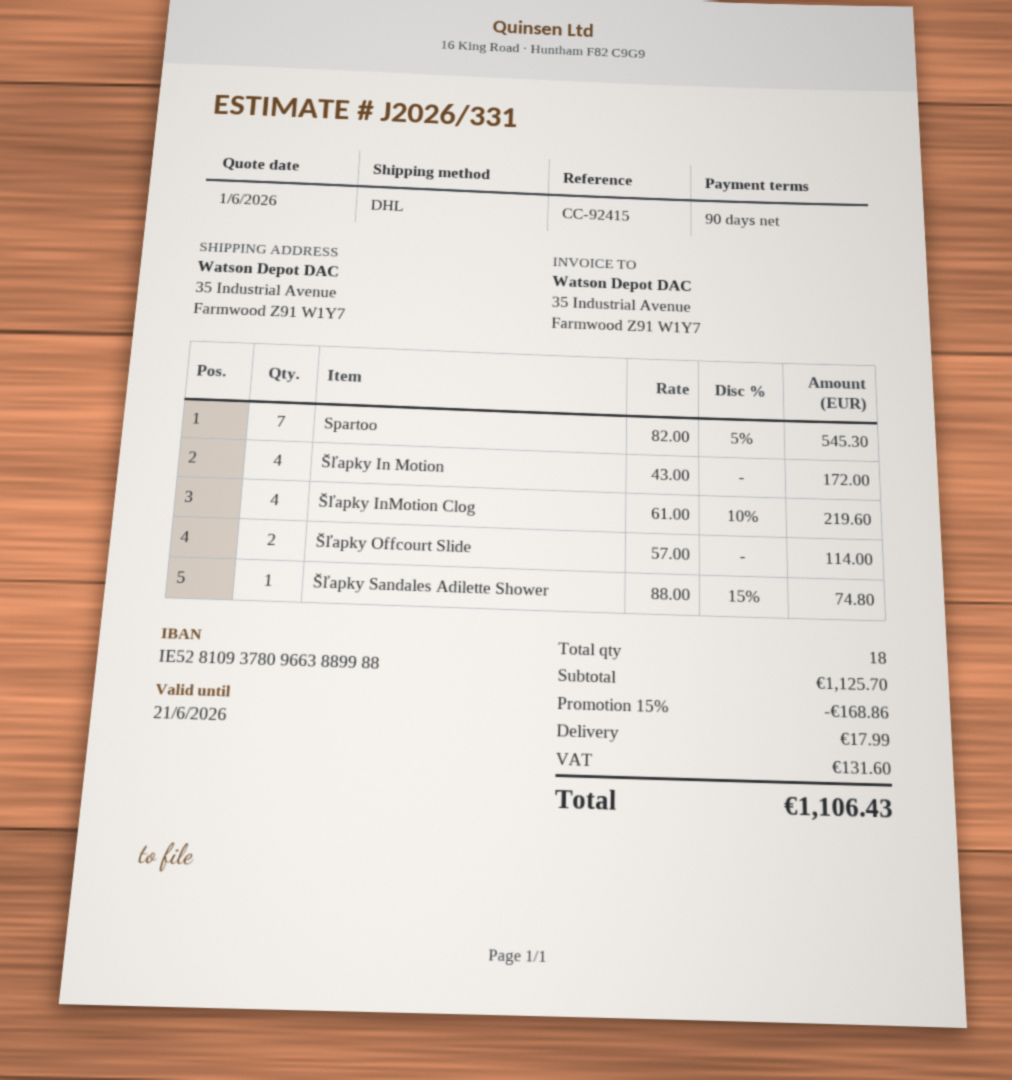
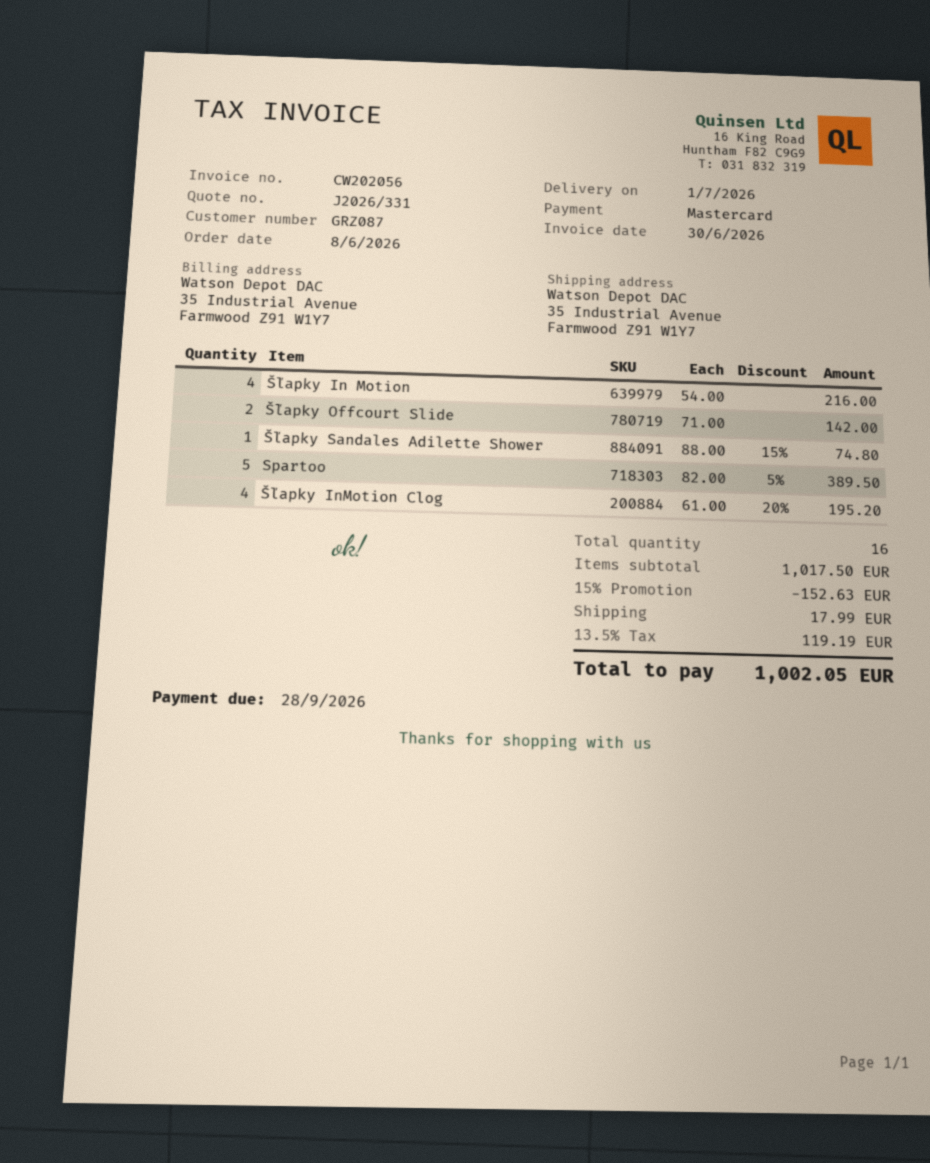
Spartoo: 7 x 82.00 - 5% = 545.30 -> 5 x 82.00 - 5% = 389.50
Šľapky In Motion: 4 x 43.00 = 172.00 -> 4 x 54.00 = 216.00
Šľapky InMotion Clog: 4 x 61.00 - 10% = 219.60 -> 4 x 61.00 - 20% = 195.20
Šľapky Offcourt Slide: 2 x 57.00 = 114.00 -> 2 x 71.00 = 142.00
total quantity: 18 -> 16
subtotal: 1125.70 -> 1017.50
discount: 15% = 168.86 -> 15% = 152.63
tax: 131.60 -> 119.19
total: 1106.43 -> 1002.05

